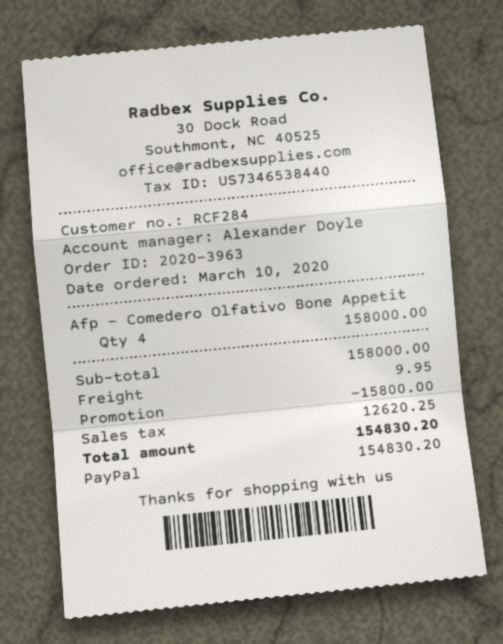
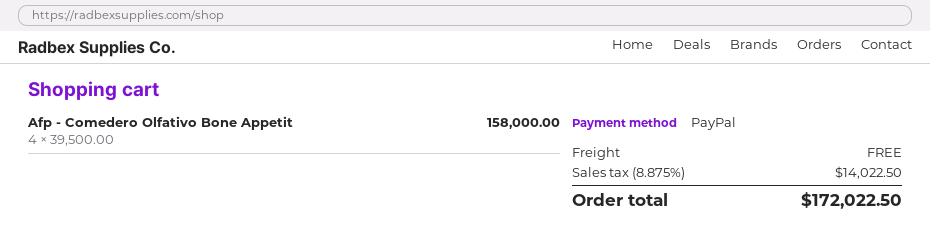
discount: 15800.00 -> none
shipping: 9.95 -> 0.00
tax: 12620.25 -> 14022.50
total: 154830.20 -> 172022.50

